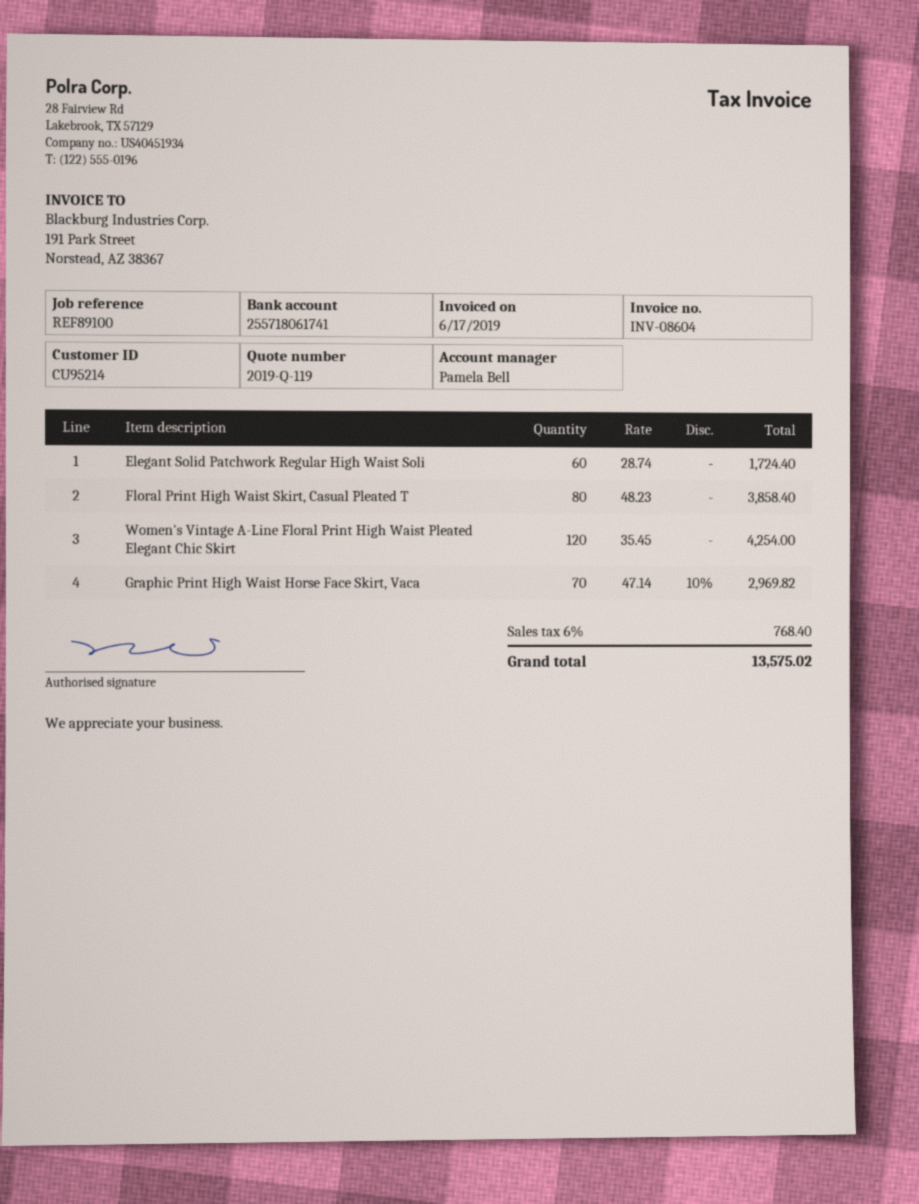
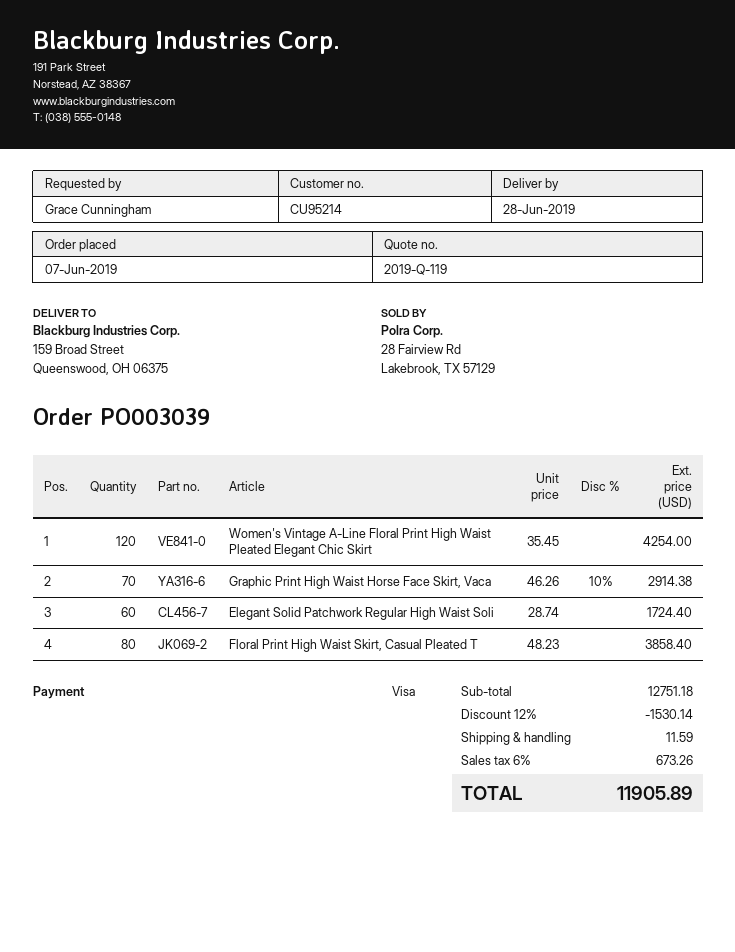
Graphic Print High Waist Horse Face Skirt, Vaca: 70 x 47.14 - 10% = 2969.82 -> 70 x 46.26 - 10% = 2914.38
discount: none -> 12% = 1530.14
shipping: none -> 11.59
tax: 6% = 768.40 -> 6% = 673.26
total: 13575.02 -> 11905.89

